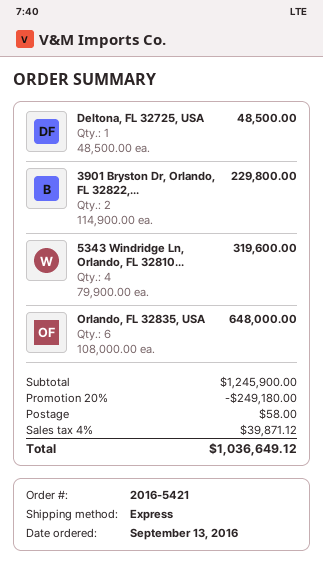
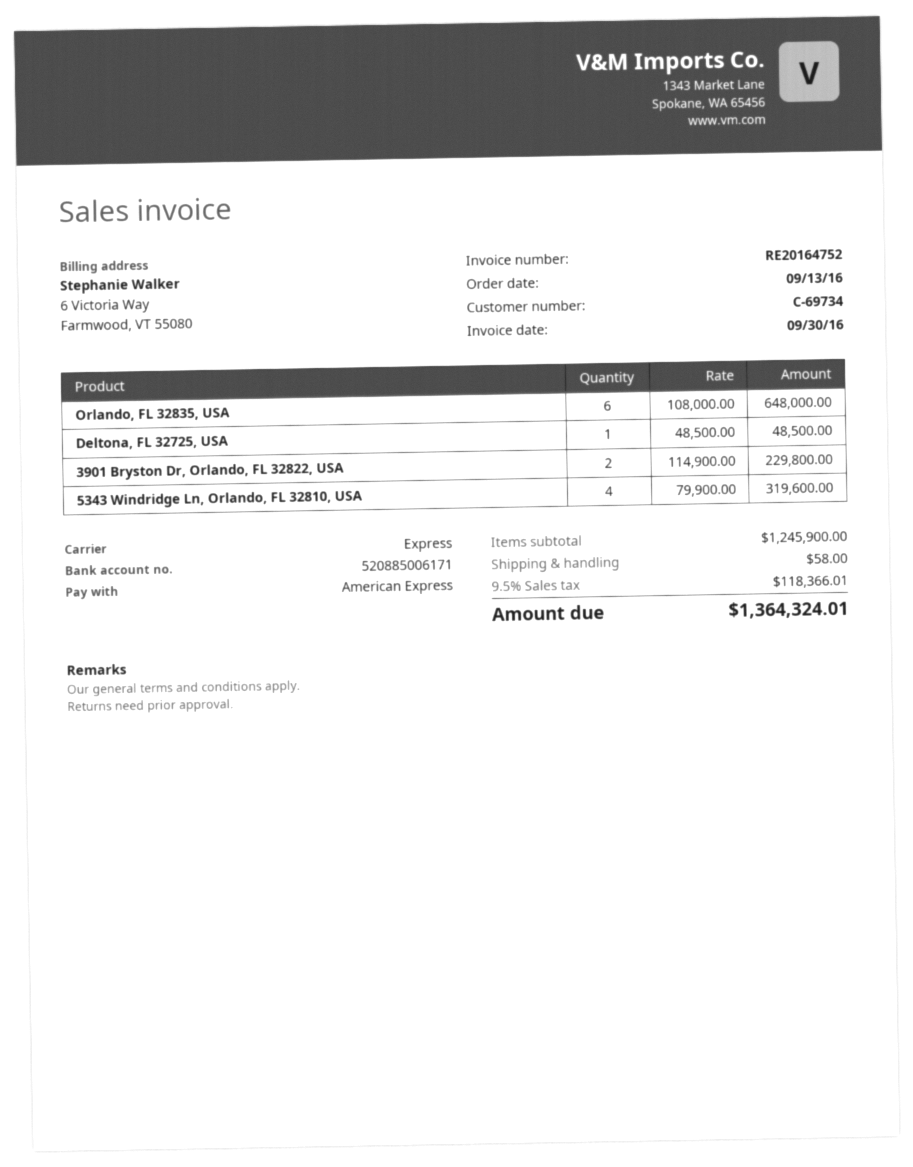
discount: 20% = 249180.00 -> none
tax: 4% = 39871.12 -> 9.5% = 118366.01
total: 1036649.12 -> 1364324.01

